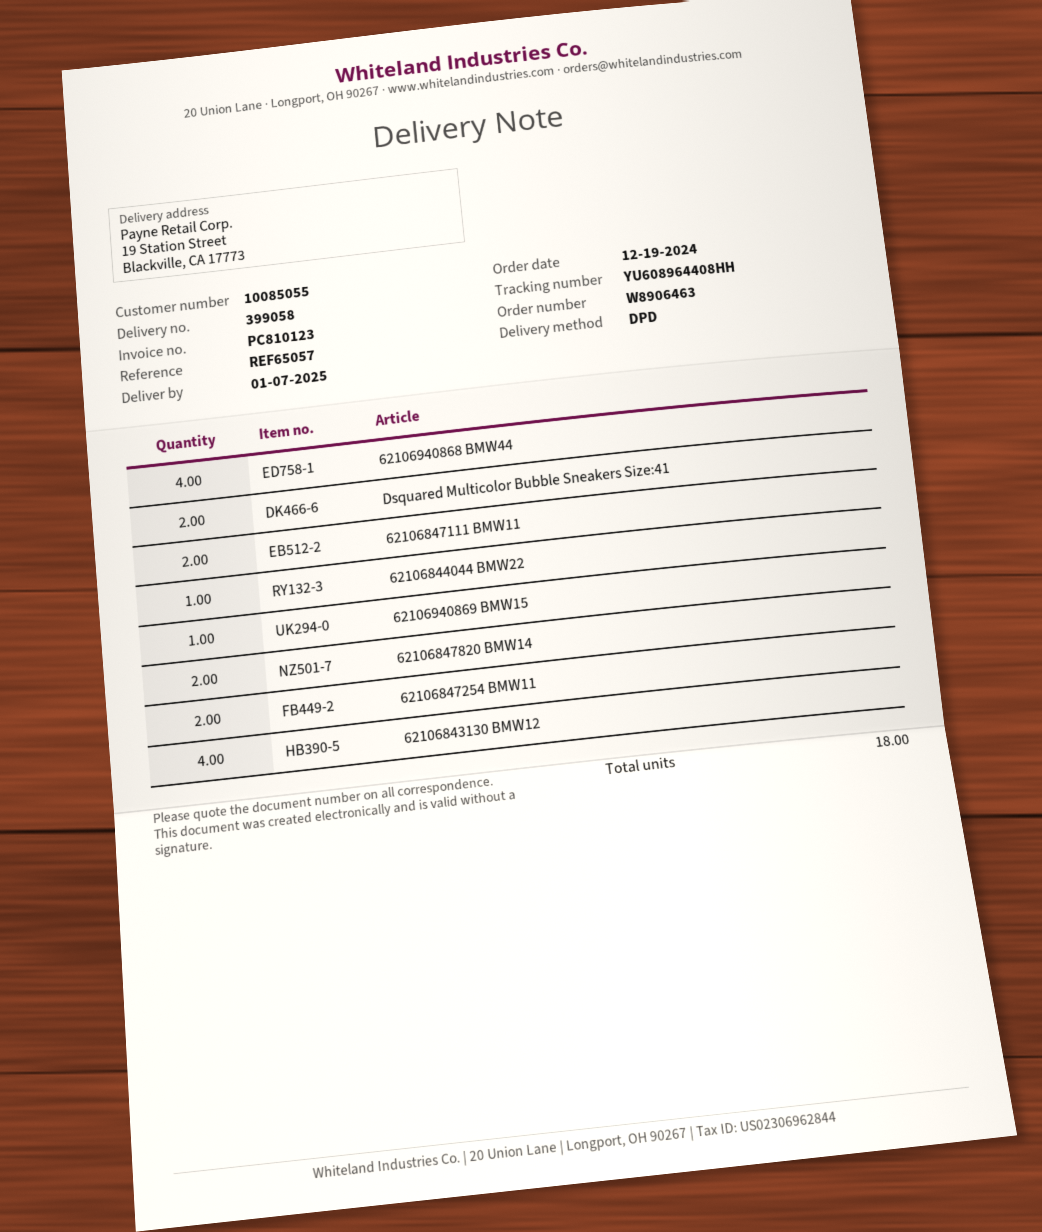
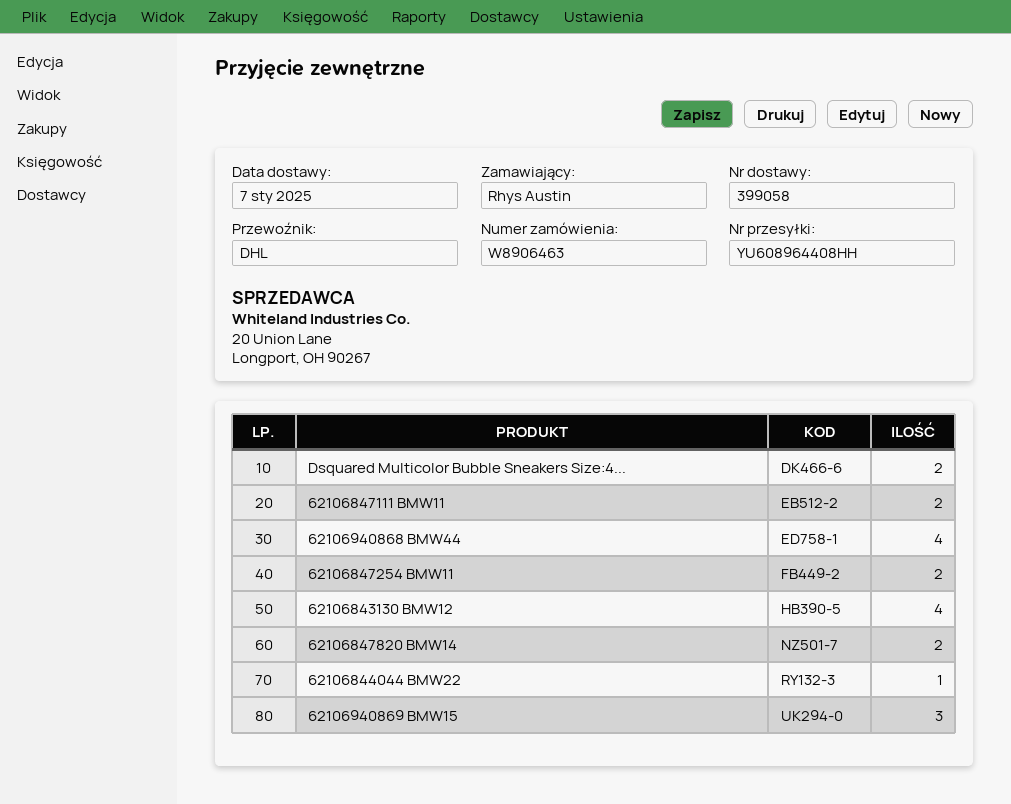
shipping method: DPD -> DHL
62106940869 BMW15: 1 -> 3

